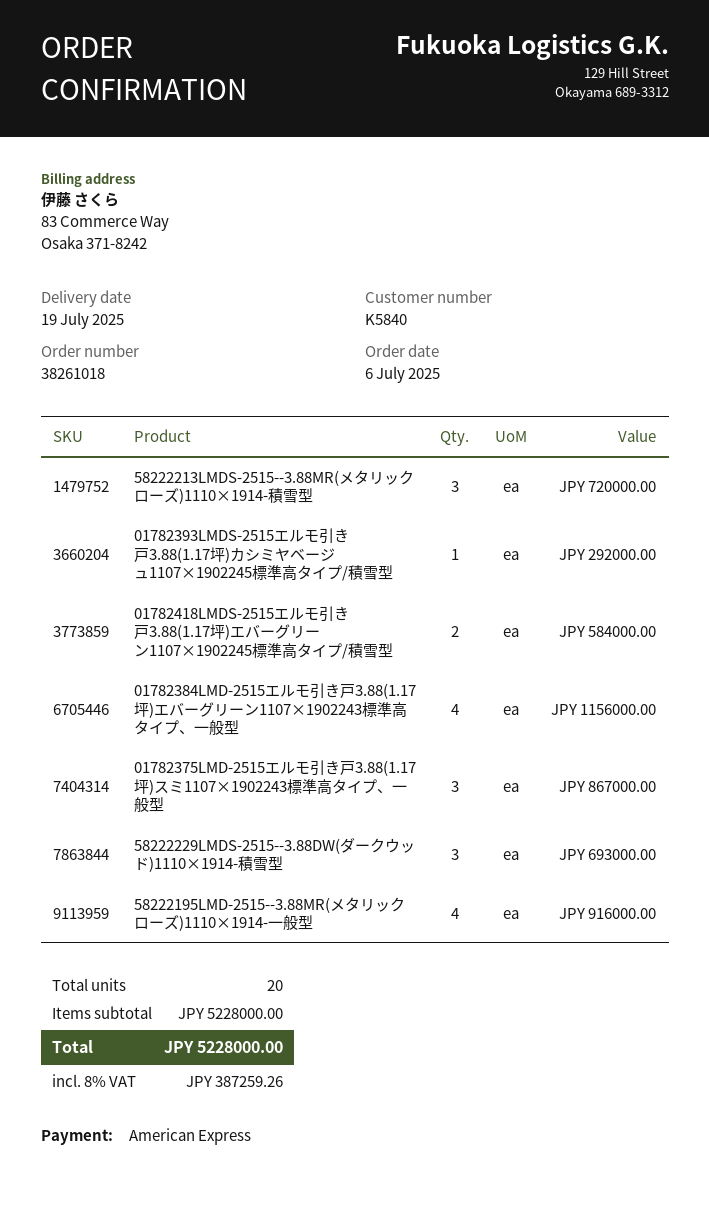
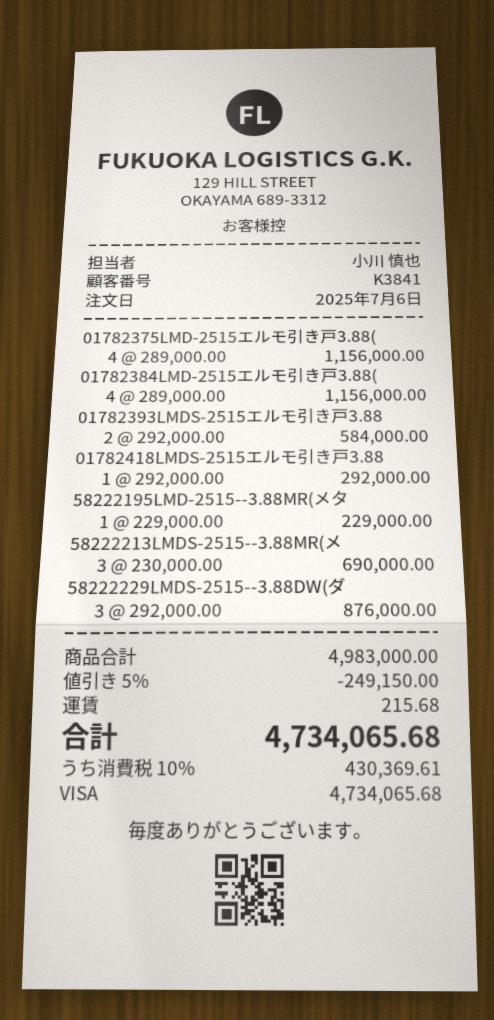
customer number: K5840 -> K3841
payment method: American Express -> Visa
58222213LMDS-2515--3.88MR(メタリックローズ)1110×1914-積雪型: 3 for 720000.00 -> 3 for 690000.00
01782393LMDS-2515エルモ引き戸3.88(1.17坪)カシミヤベージュ1107×1902245標準高タイプ/積雪型: 1 for 292000.00 -> 2 for 584000.00
01782418LMDS-2515エルモ引き戸3.88(1.17坪)エバーグリーン1107×1902245標準高タイプ/積雪型: 2 for 584000.00 -> 1 for 292000.00
01782375LMD-2515エルモ引き戸3.88(1.17坪)スミ1107×1902243標準高タイプ、一般型: 3 for 867000.00 -> 4 for 1156000.00
58222229LMDS-2515--3.88DW(ダークウッド)1110×1914-積雪型: 3 for 693000.00 -> 3 for 876000.00
58222195LMD-2515--3.88MR(メタリックローズ)1110×1914-一般型: 4 for 916000.00 -> 1 for 229000.00
subtotal: 5228000.00 -> 4983000.00
discount: none -> 5% = 249150.00
shipping: none -> 215.68
tax: 8% = 387259.26 -> 10% = 430369.61
total: 5228000.00 -> 4734065.68

